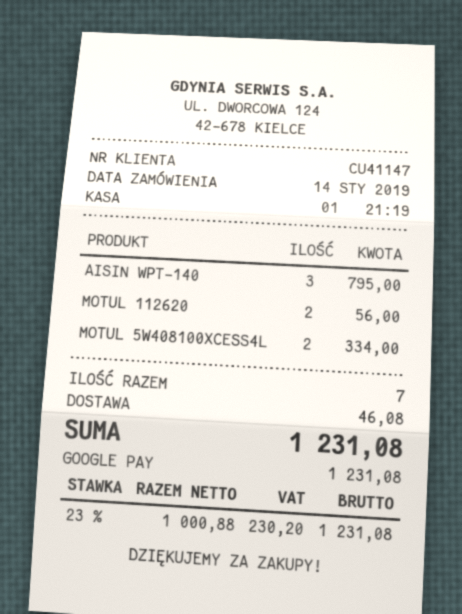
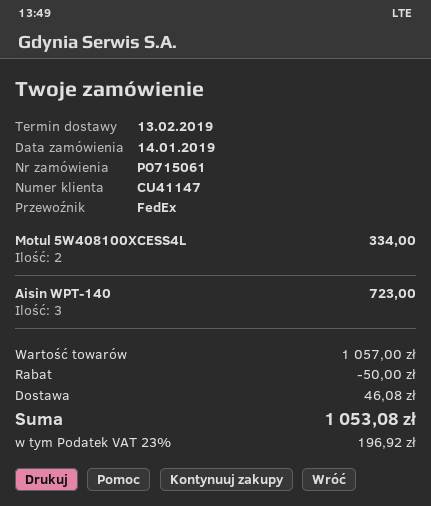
AISIN WPT-140: 3 for 795.00 -> 3 for 723.00
MOTUL 112620: 2 for 56.00 -> none
discount: none -> 50.00
tax: 23% = 230.20 -> 23% = 196.92
total: 1231.08 -> 1053.08

